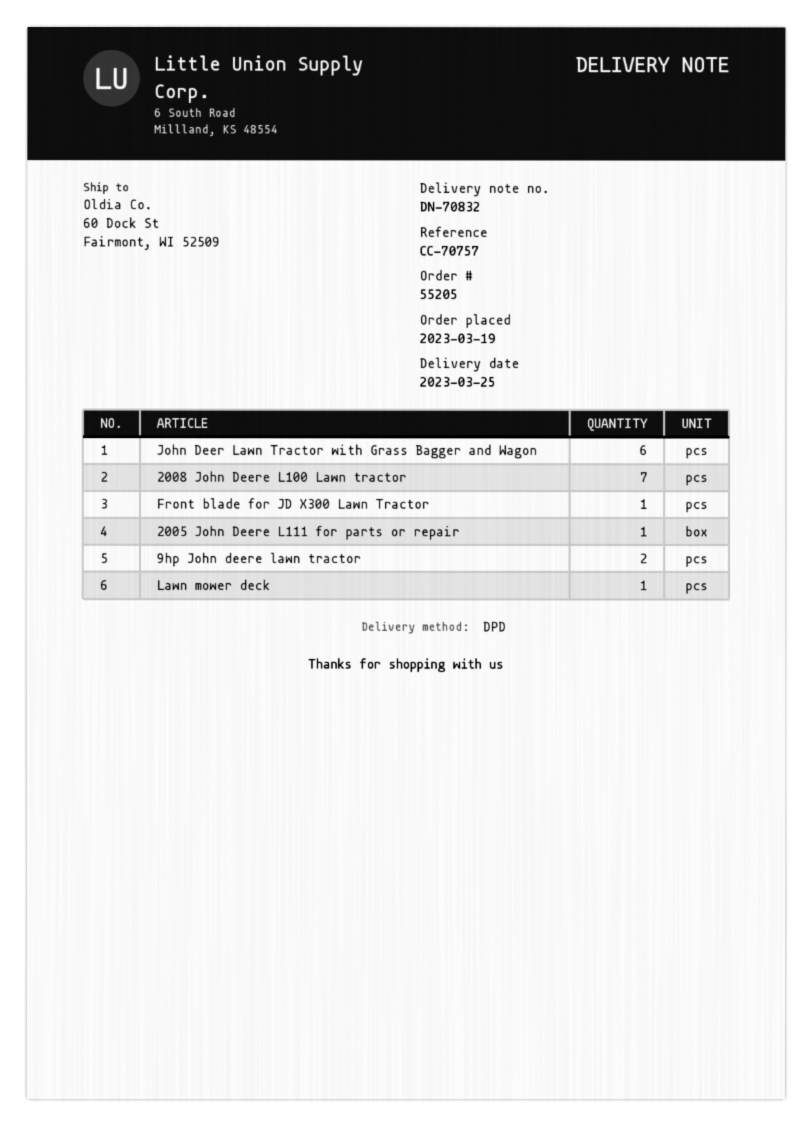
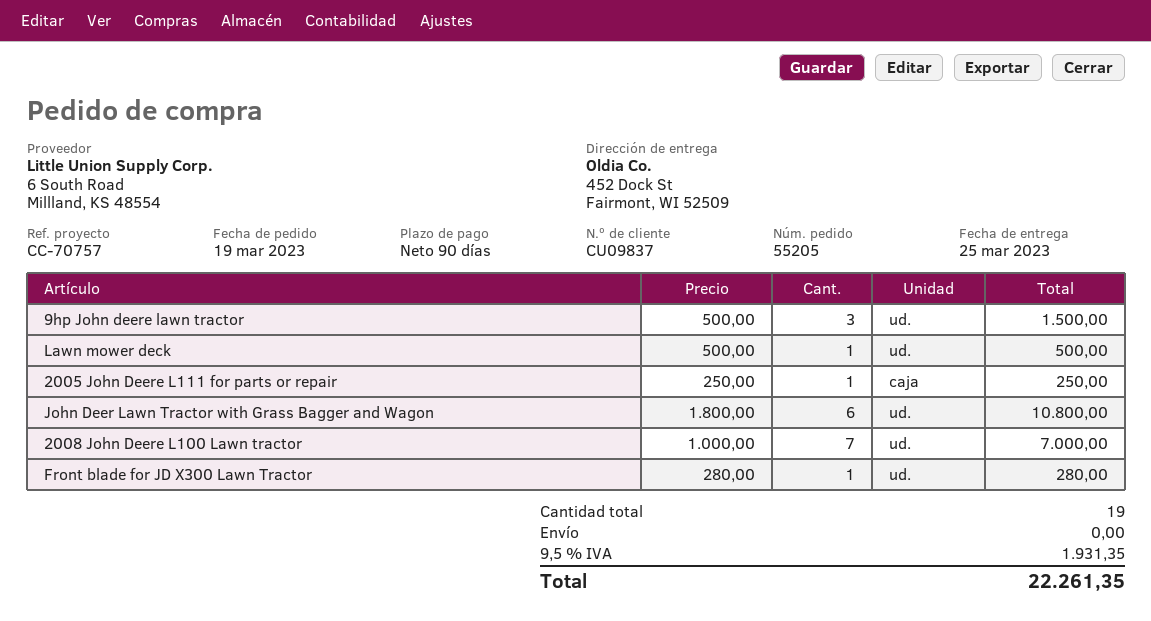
ship to: 60 Dock St, Fairmont, WI 52509 -> 452 Dock St, Fairmont, WI 52509
9hp John deere lawn tractor: 2 -> 3

